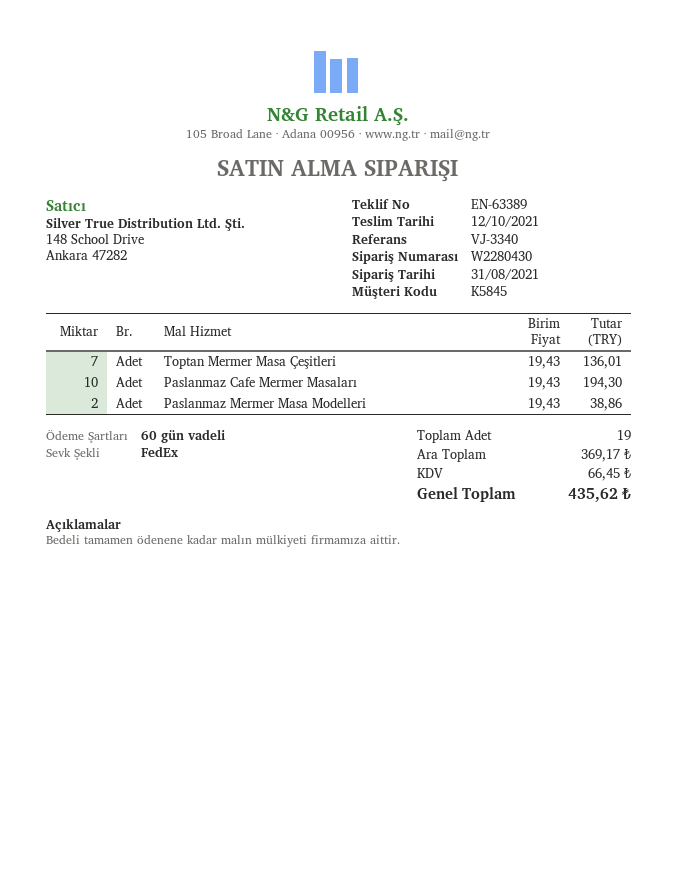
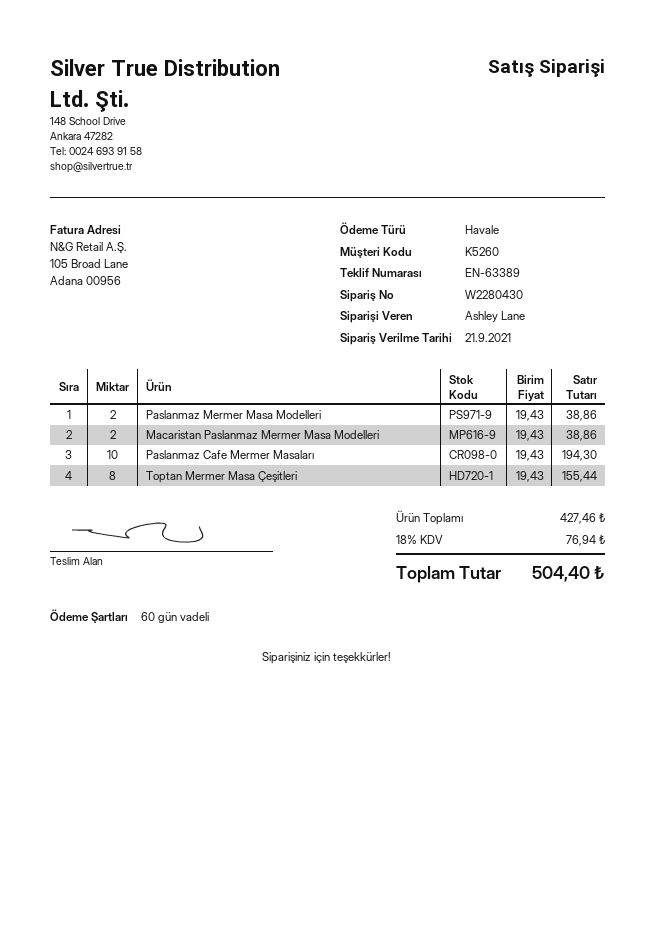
order date: 2021-08-31 -> 2021-09-21
customer number: K5845 -> K5260
Toptan Mermer Masa Çeşitleri: 7 x 19.43 = 136.01 -> 8 x 19.43 = 155.44
Macaristan Paslanmaz Mermer Masa Modelleri: none -> 2 x 19.43 = 38.86
subtotal: 369.17 -> 427.46
tax: 66.45 -> 76.94
total: 435.62 -> 504.40

